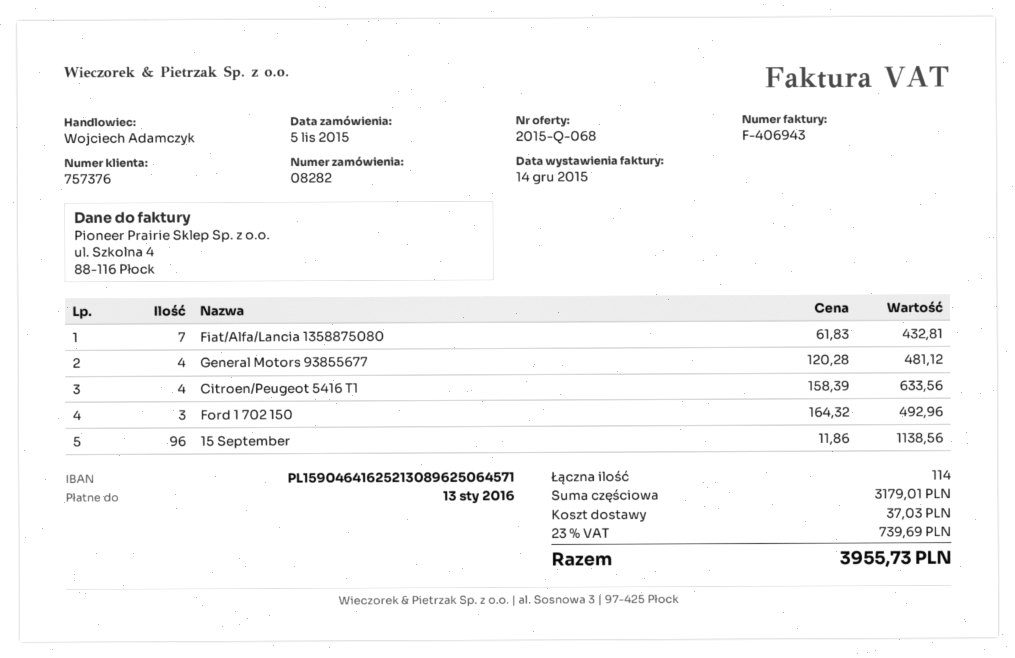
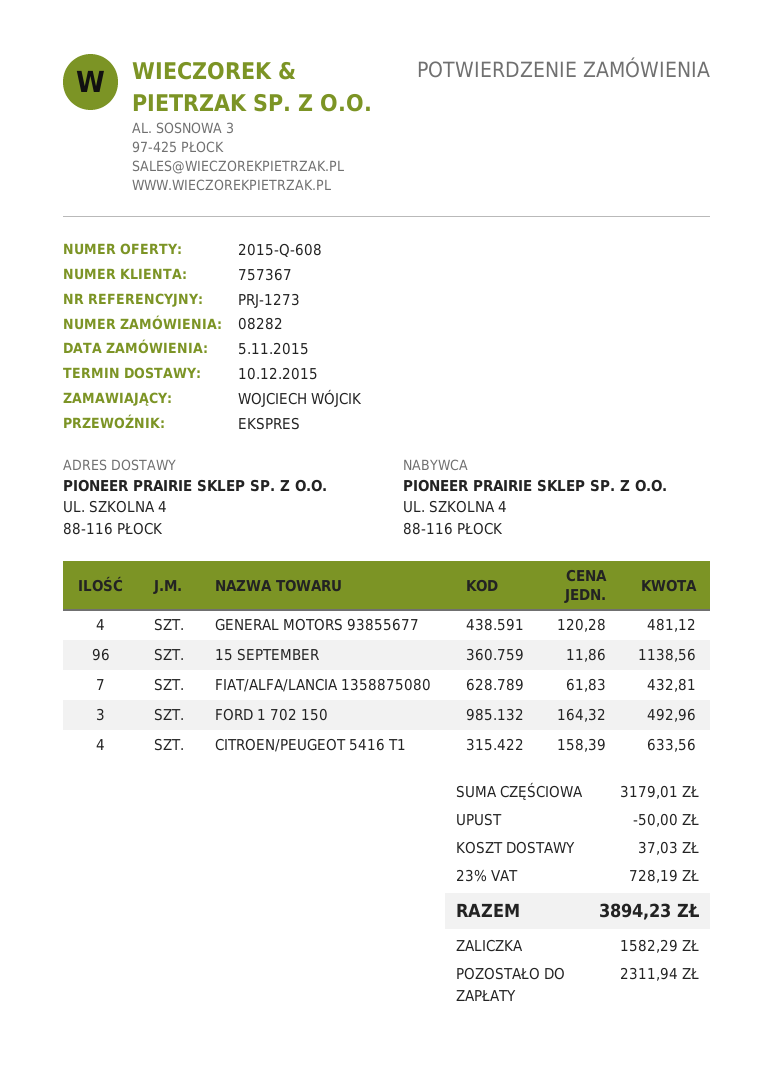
quote number: 2015-Q-068 -> 2015-Q-608
customer number: 757376 -> 757367
discount: none -> 50.00
tax: 23% = 739.69 -> 23% = 728.19
total: 3955.73 -> 3894.23

